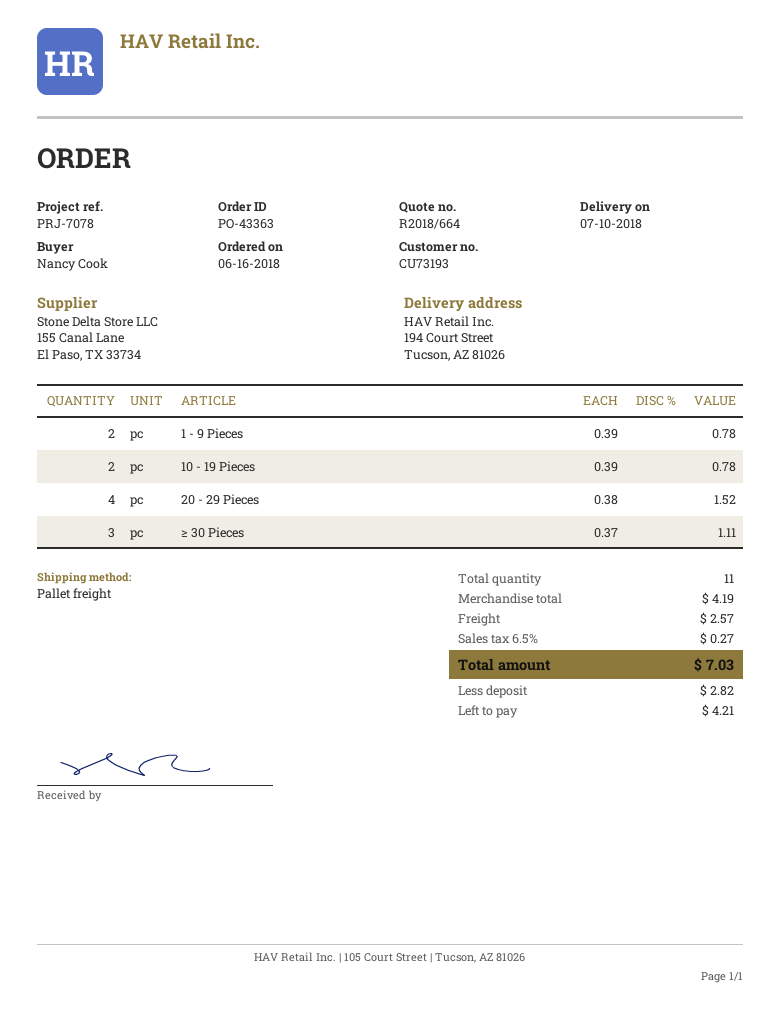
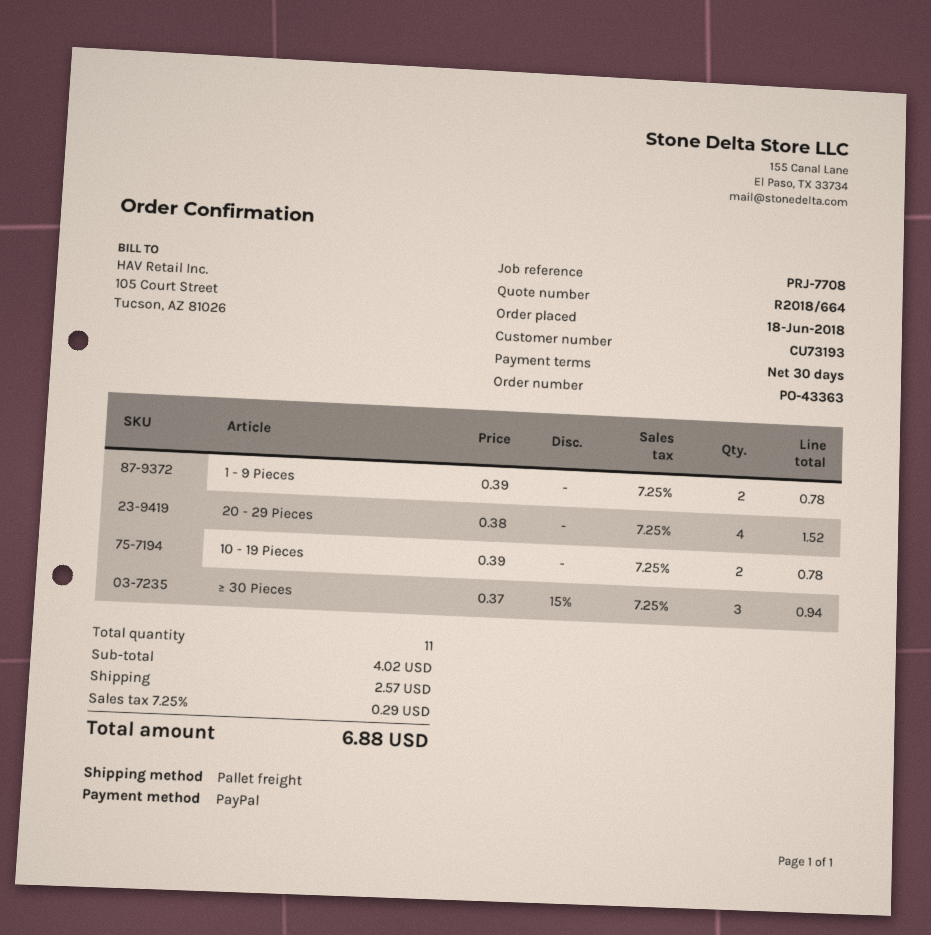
order date: 2018-06-16 -> 2018-06-18
reference: PRJ-7078 -> PRJ-7708
≥ 30 Pieces: 3 x 0.37 = 1.11 -> 3 x 0.37 - 15% = 0.94
subtotal: 4.19 -> 4.02
tax: 6.5% = 0.27 -> 7.25% = 0.29
total: 7.03 -> 6.88

